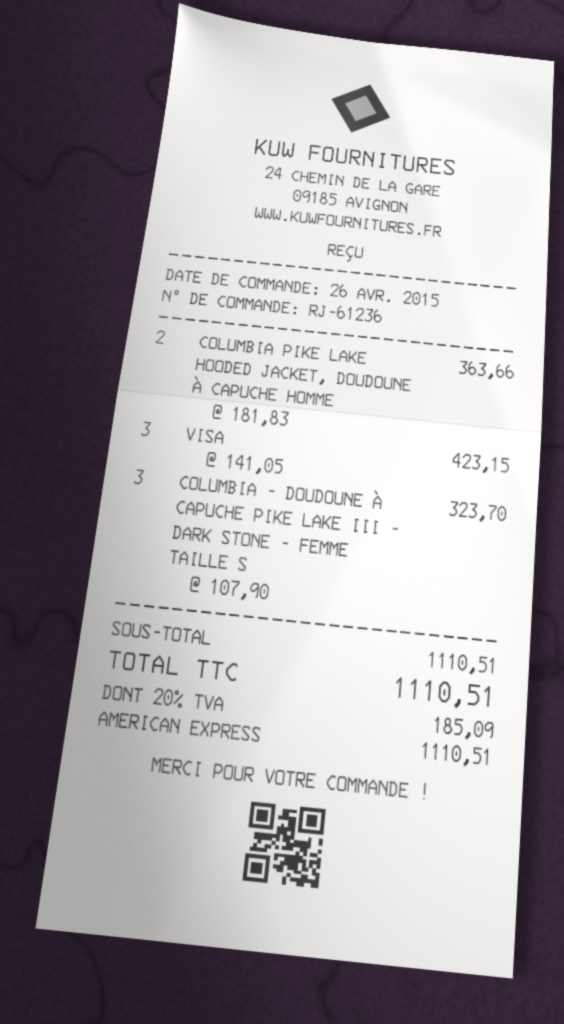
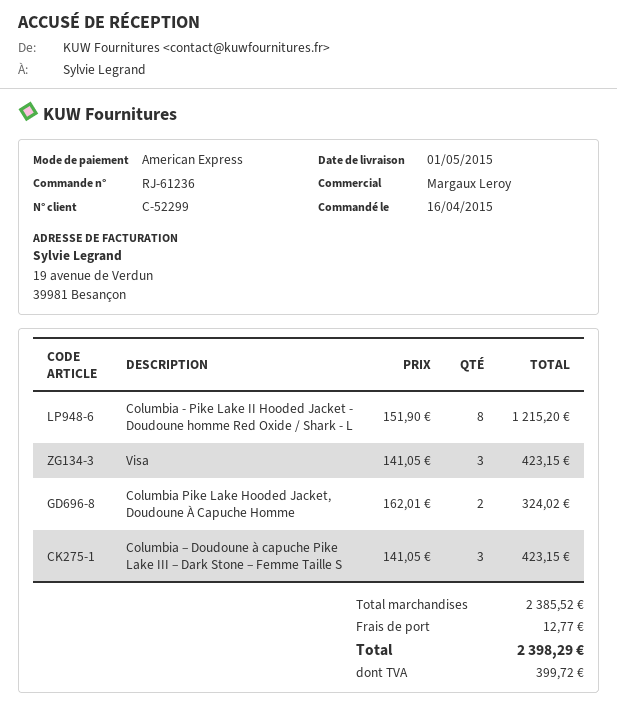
order date: 2015-04-26 -> 2015-04-16
COLUMBIA PIKE LAKE HOODED JACKET, DOUDOUNE À CAPUCHE HOMME: 2 x 181.83 = 363.66 -> 2 x 162.01 = 324.02
COLUMBIA – DOUDOUNE À CAPUCHE PIKE LAKE III – DARK STONE – FEMME TAILLE S: 3 x 107.90 = 323.70 -> 3 x 141.05 = 423.15
Columbia - Pike Lake II Hooded Jacket - Doudoune homme Red Oxide / Shark - L: none -> 8 x 151.90 = 1215.20
subtotal: 1110.51 -> 2385.52
shipping: none -> 12.77
tax: 185.09 -> 399.72
total: 1110.51 -> 2398.29

